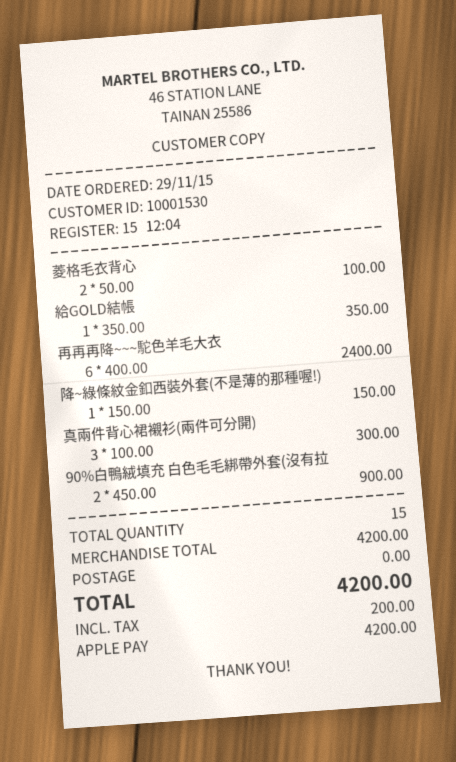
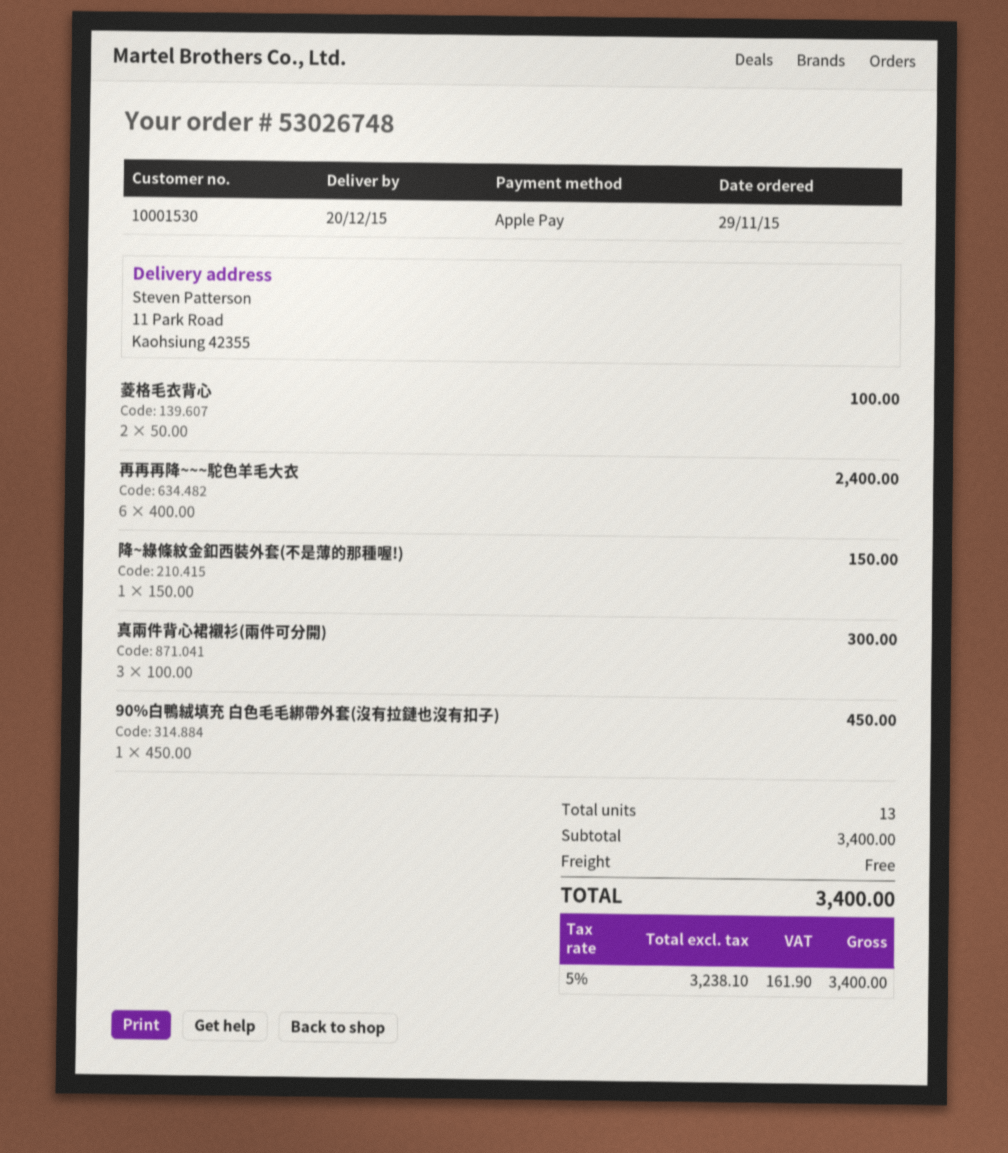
給GOLD結帳: 1 x 350.00 = 350.00 -> none
90%白鴨絨填充 白色毛毛綁帶外套(沒有拉: 2 x 450.00 = 900.00 -> 1 x 450.00 = 450.00
total quantity: 15 -> 13
subtotal: 4200.00 -> 3400.00
tax: 200.00 -> 161.90
total: 4200.00 -> 3400.00

